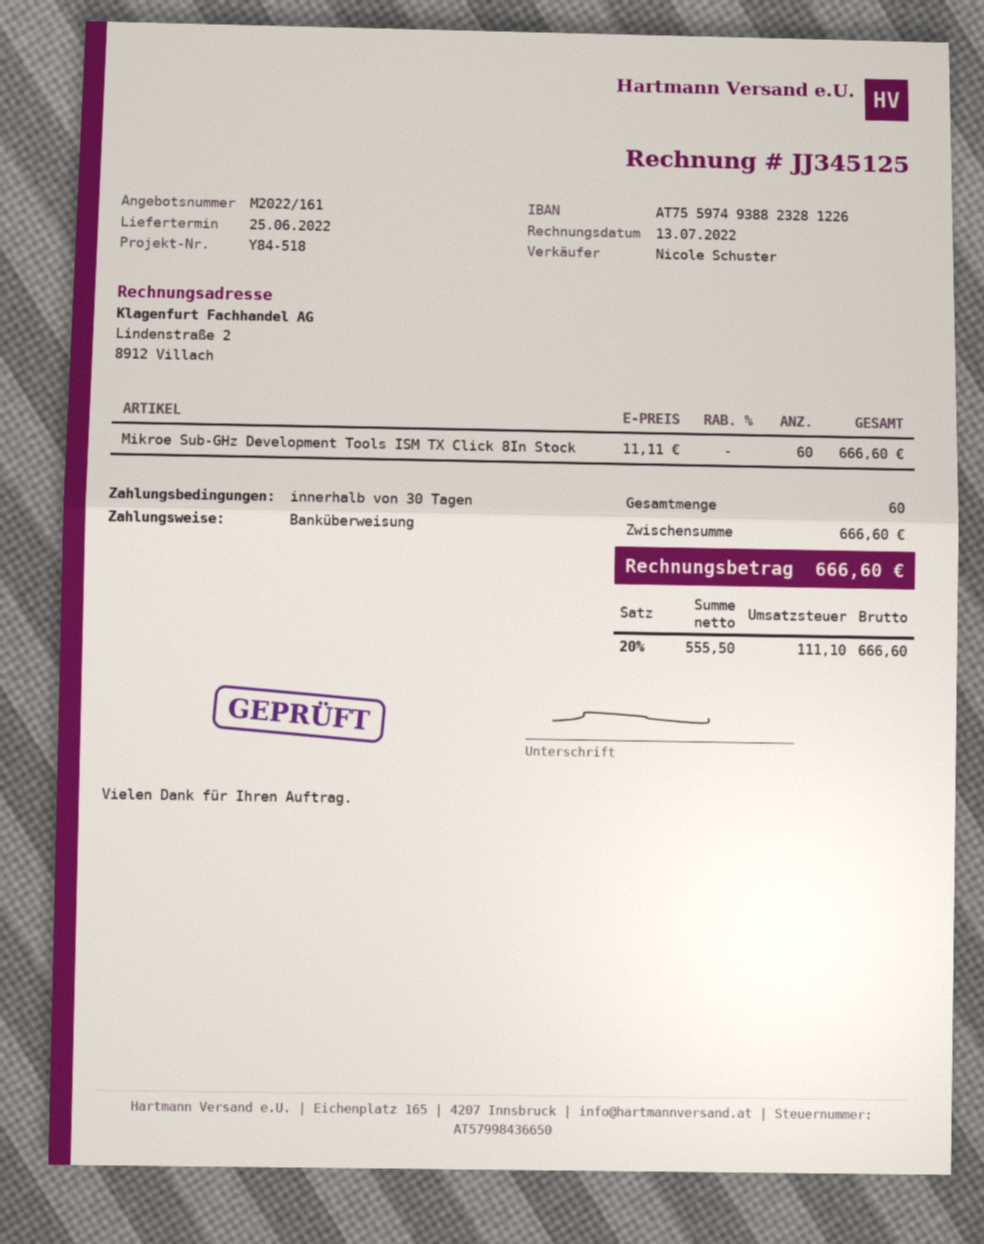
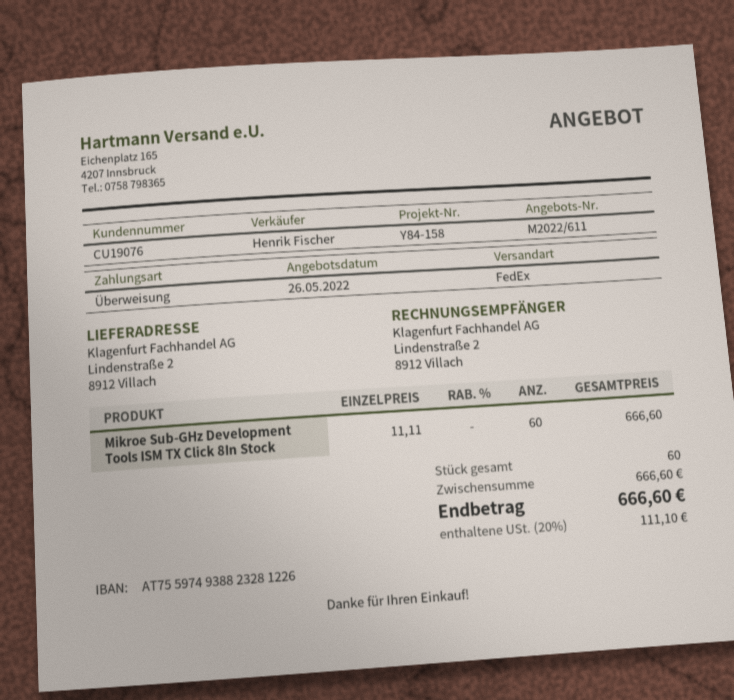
quote number: M2022/161 -> M2022/611
reference: Y84-518 -> Y84-158
sales rep: Nicole Schuster -> Henrik Fischer

